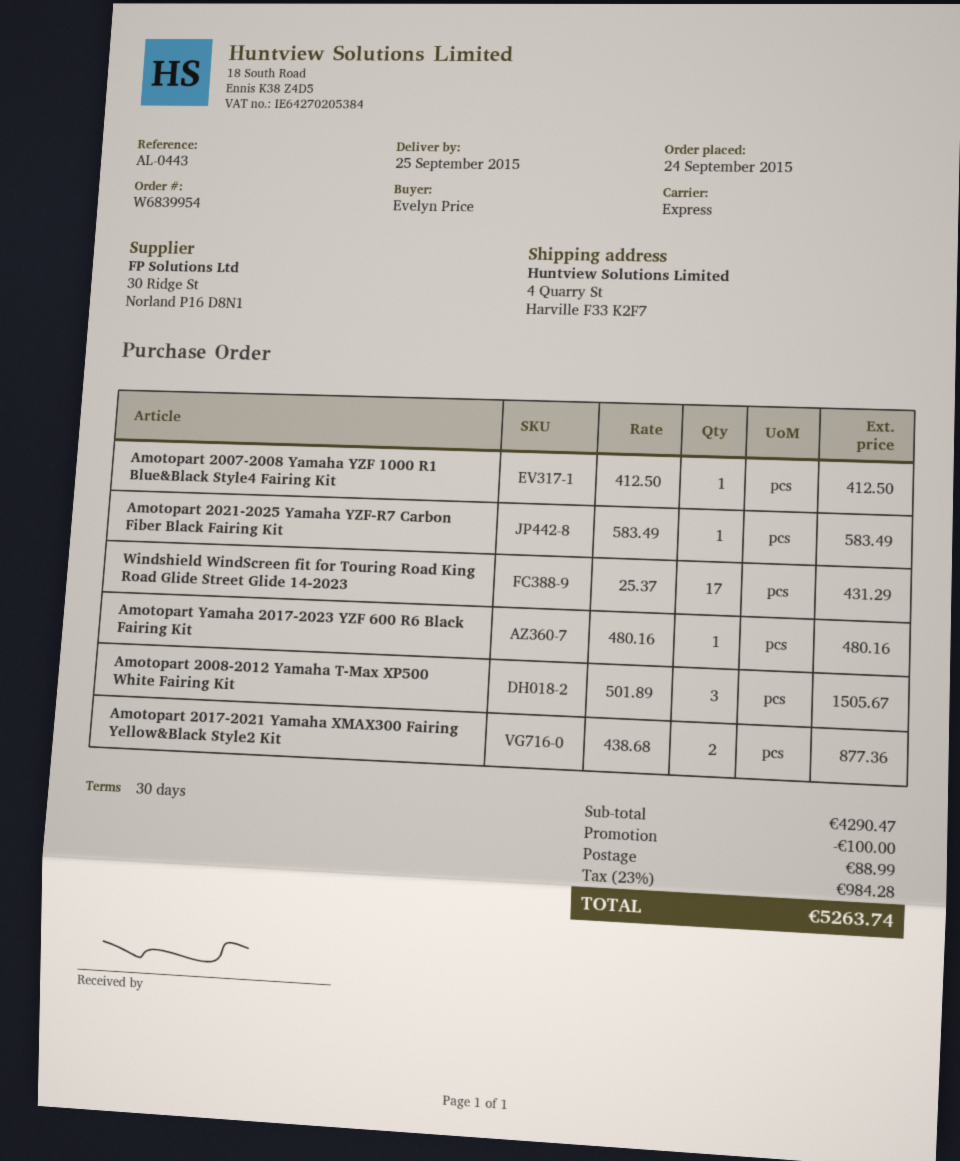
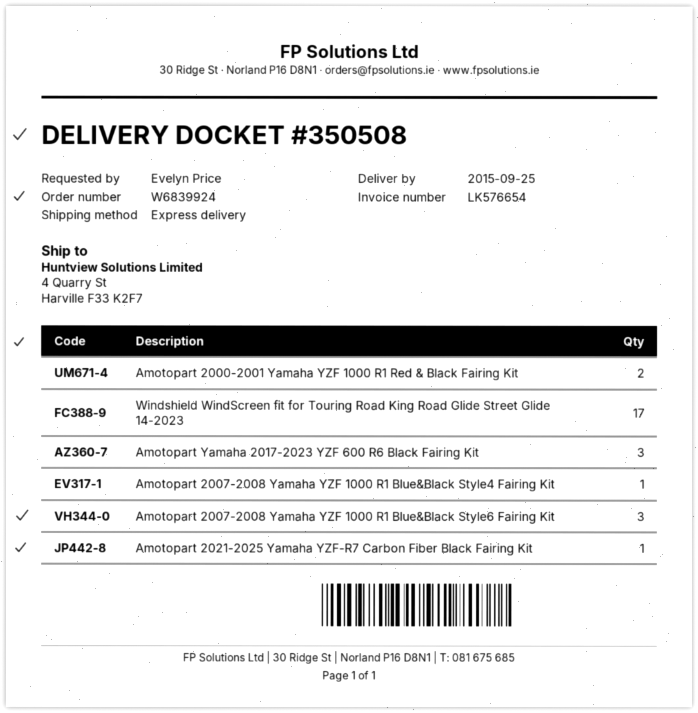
order number: W6839954 -> W6839924
Amotopart Yamaha 2017-2023 YZF 600 R6 Black Fairing Kit: 1 -> 3
Amotopart 2008-2012 Yamaha T-Max XP500 White Fairing Kit: 3 -> none
Amotopart 2017-2021 Yamaha XMAX300 Fairing Yellow&Black Style2 Kit: 2 -> none
Amotopart 2000-2001 Yamaha YZF 1000 R1 Red & Black Fairing Kit: none -> 2
Amotopart 2007-2008 Yamaha YZF 1000 R1 Blue&Black Style6 Fairing Kit: none -> 3

